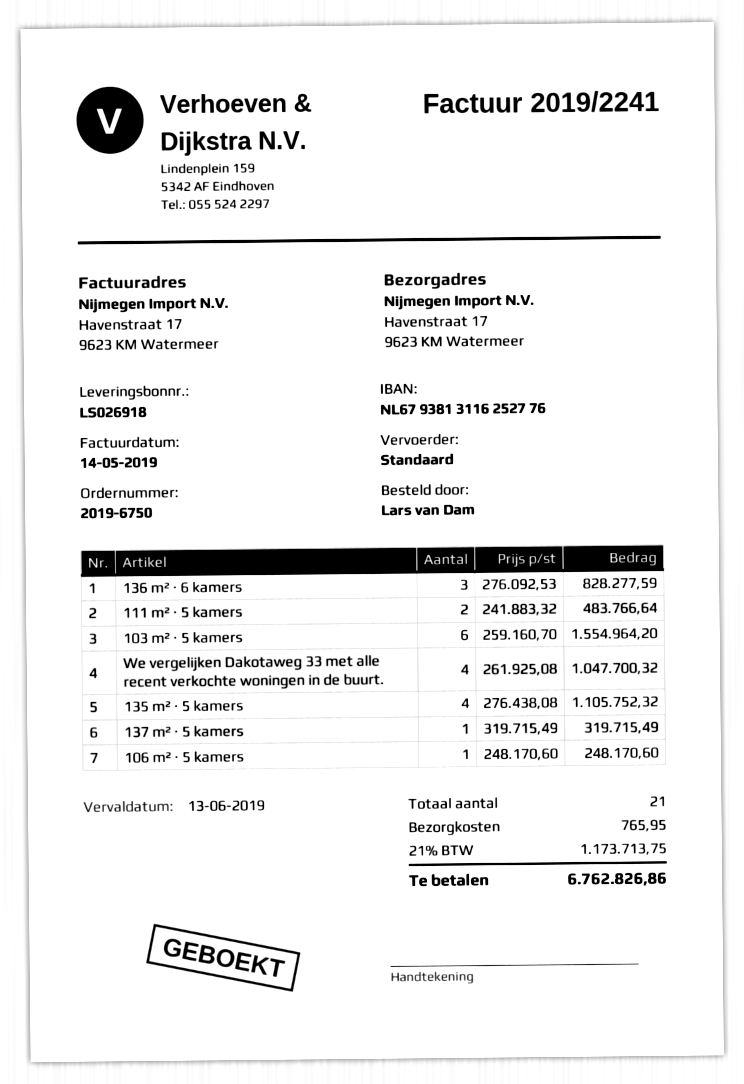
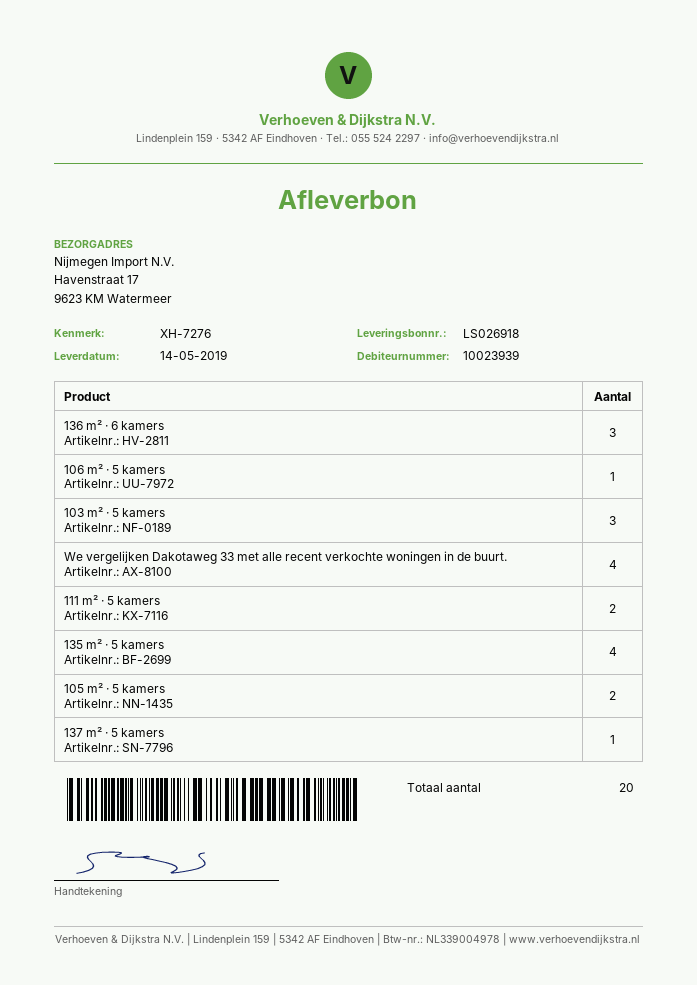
103 m² · 5 kamers: 6 -> 3
105 m² · 5 kamers: none -> 2
total quantity: 21 -> 20

